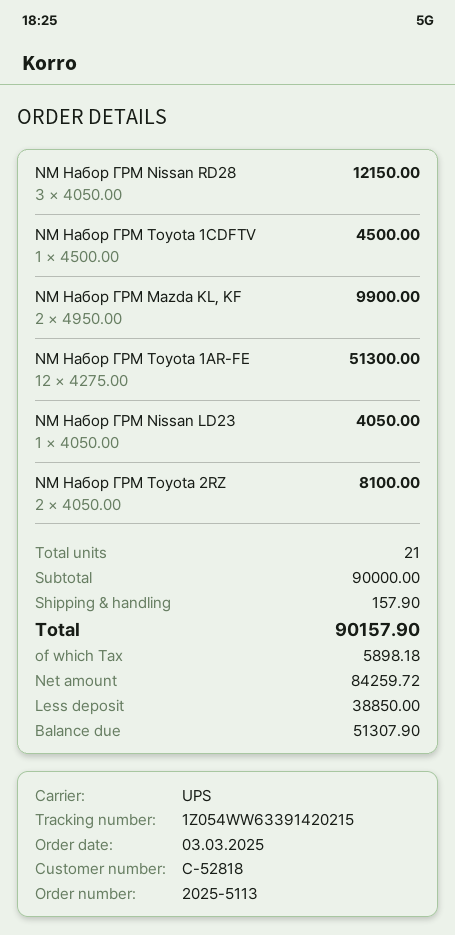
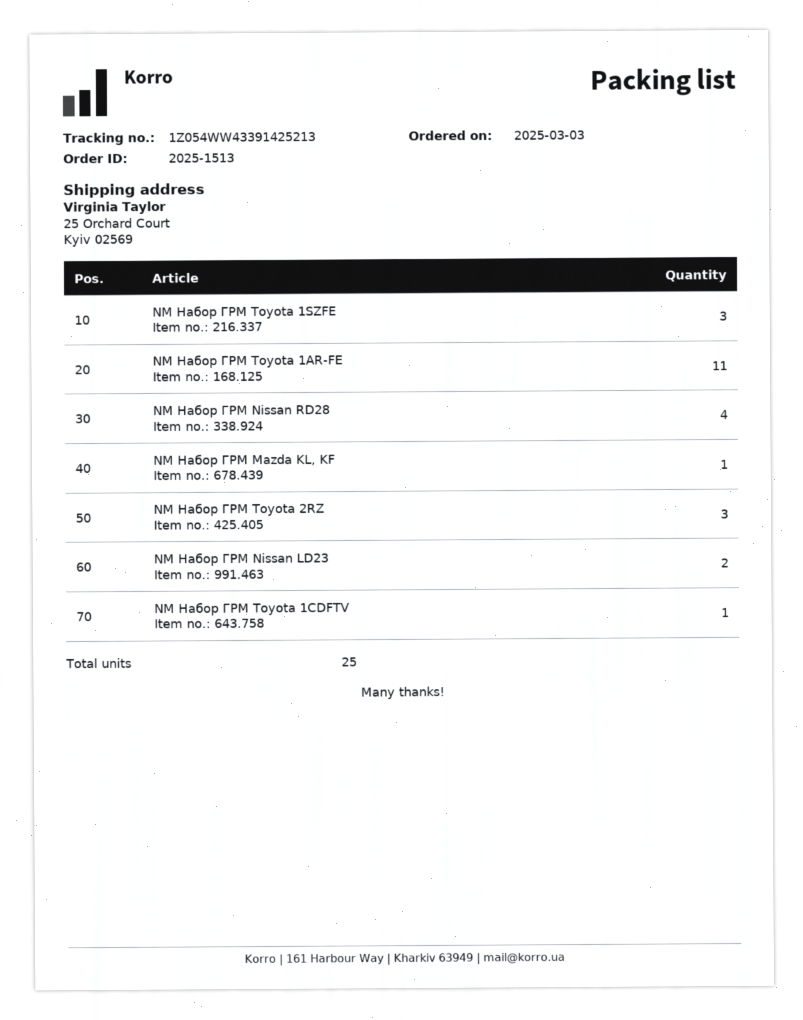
order number: 2025-5113 -> 2025-1513
tracking number: 1Z054WW63391420215 -> 1Z054WW43391425213
NM Набор ГРМ Nissan RD28: 3 -> 4
NM Набор ГРМ Mazda KL, KF: 2 -> 1
NM Набор ГРМ Toyota 1AR-FE: 12 -> 11
NM Набор ГРМ Nissan LD23: 1 -> 2
NM Набор ГРМ Toyota 2RZ: 2 -> 3
NM Набор ГРМ Toyota 1SZFE: none -> 3
total quantity: 21 -> 25

